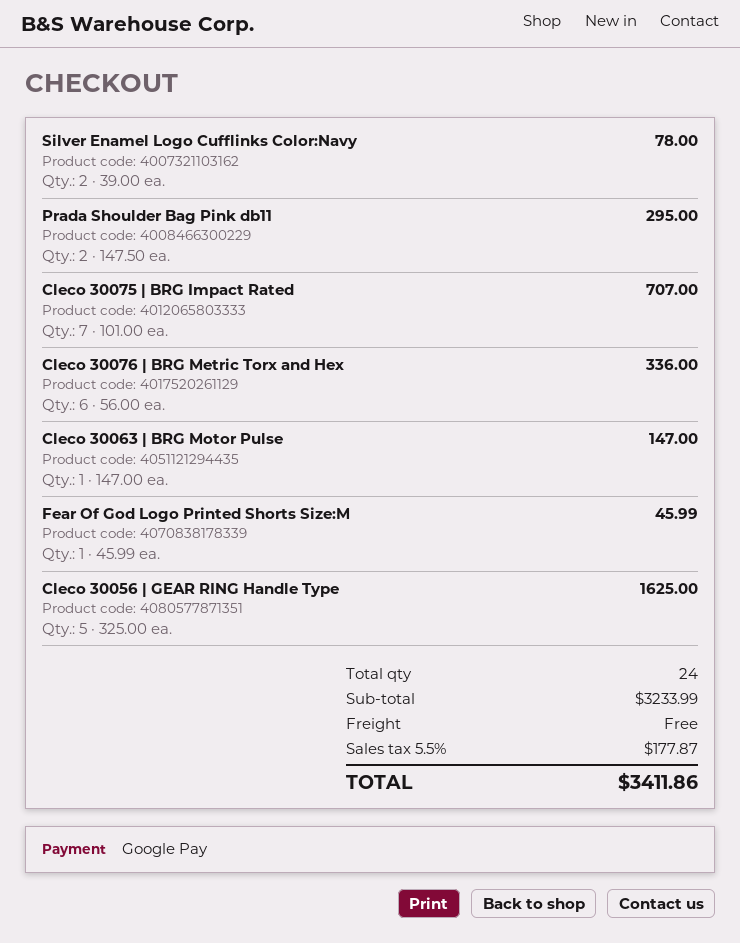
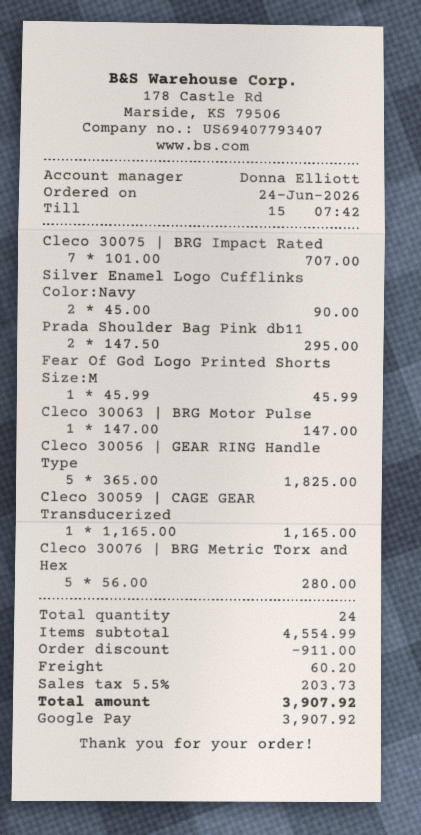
Silver Enamel Logo Cufflinks Color:Navy: 2 x 39.00 = 78.00 -> 2 x 45.00 = 90.00
Cleco 30076 | BRG Metric Torx and Hex: 6 x 56.00 = 336.00 -> 5 x 56.00 = 280.00
Cleco 30056 | GEAR RING Handle Type: 5 x 325.00 = 1625.00 -> 5 x 365.00 = 1825.00
Cleco 30059 | CAGE GEAR Transducerized: none -> 1 x 1165.00 = 1165.00
subtotal: 3233.99 -> 4554.99
discount: none -> 911.00
shipping: 0.00 -> 60.20
tax: 5.5% = 177.87 -> 5.5% = 203.73
total: 3411.86 -> 3907.92

